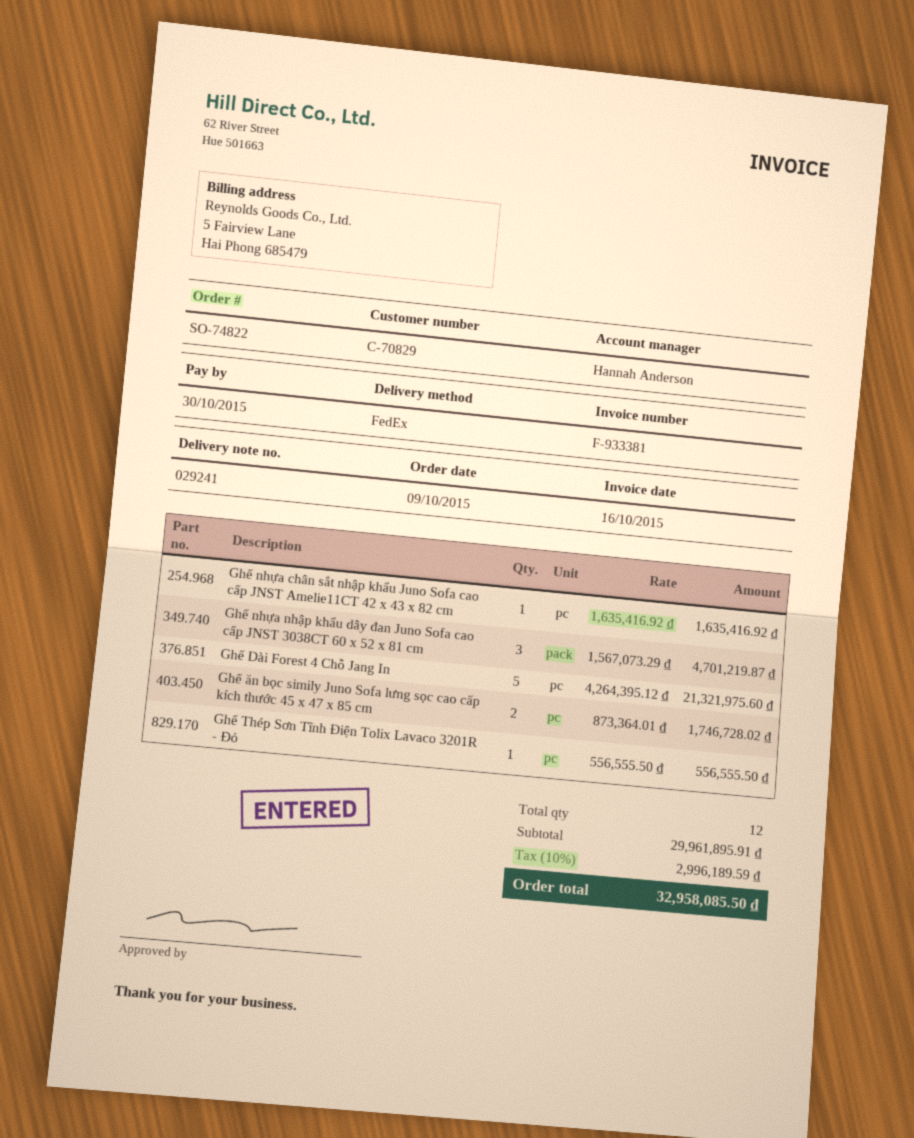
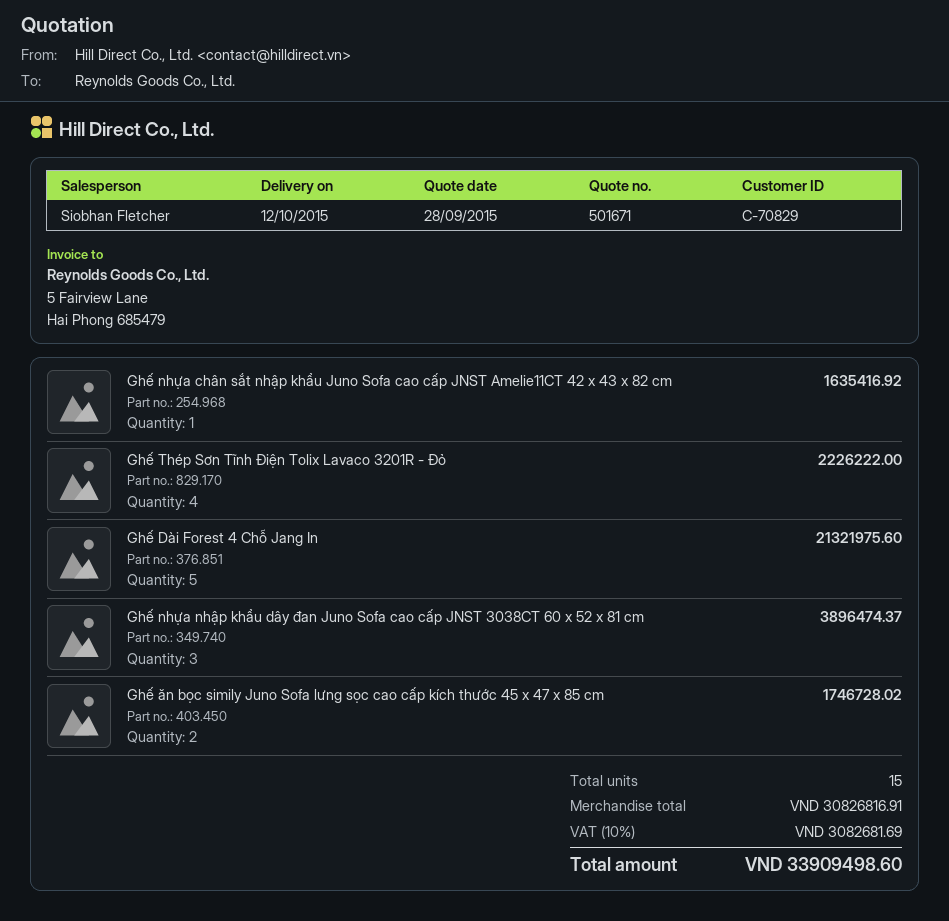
sales rep: Hannah Anderson -> Siobhan Fletcher
Ghế nhựa nhập khẩu dây đan Juno Sofa cao cấp JNST 3038CT 60 x 52 x 81 cm: 3 for 4701219.87 -> 3 for 3896474.37
Ghế Thép Sơn Tĩnh Điện Tolix Lavaco 3201R - Đỏ: 1 for 556555.50 -> 4 for 2226222.00
total quantity: 12 -> 15
subtotal: 29961895.91 -> 30826816.91
tax: 10% = 2996189.59 -> 10% = 3082681.69
total: 32958085.50 -> 33909498.60

